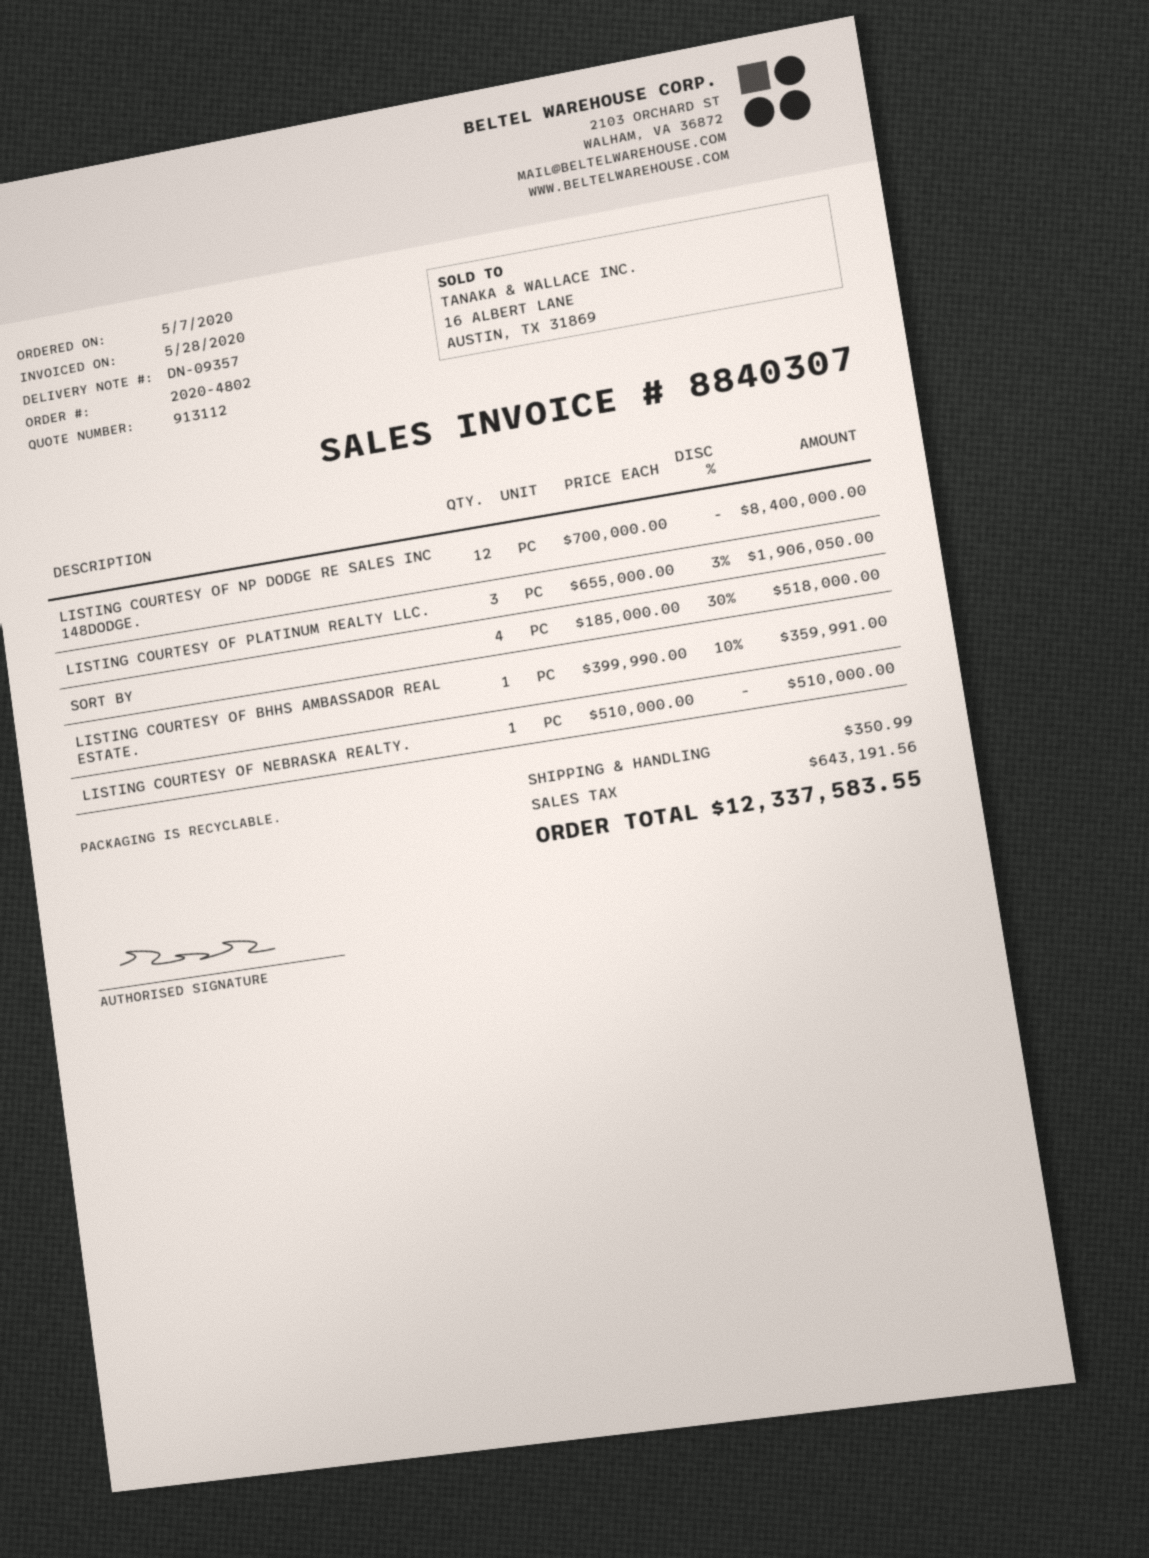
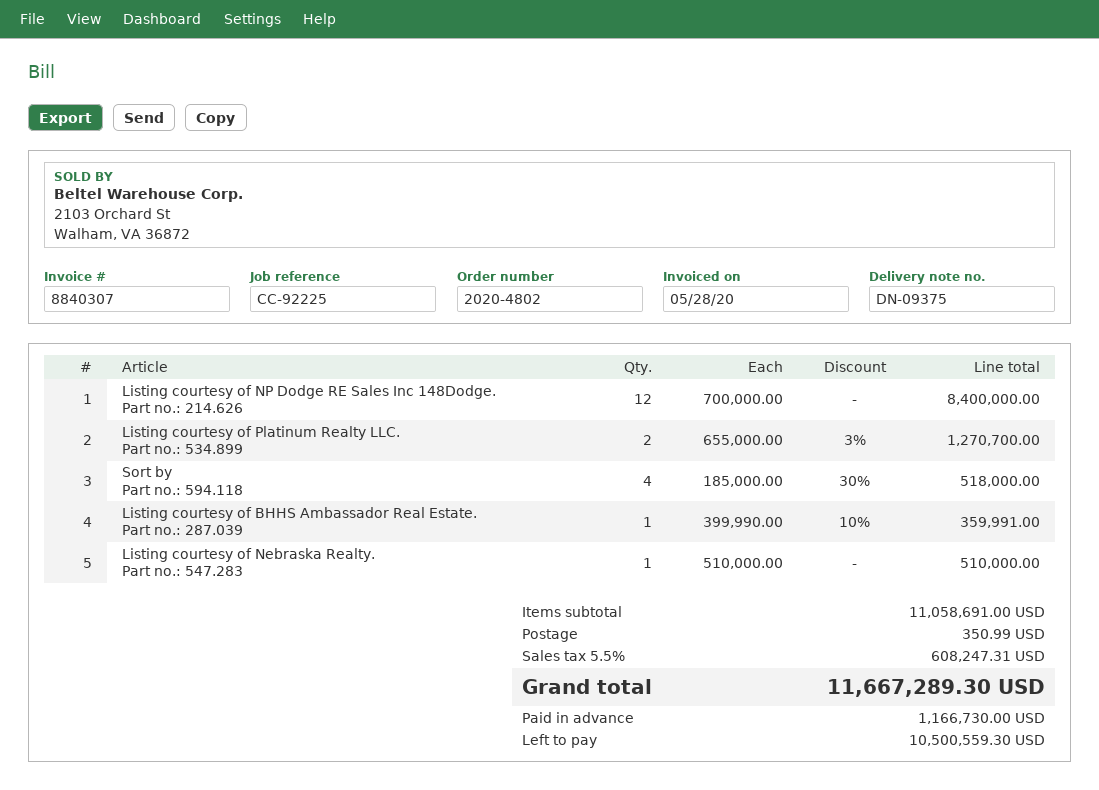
delivery note number: DN-09357 -> DN-09375
LISTING COURTESY OF PLATINUM REALTY LLC.: 3 x 655000.00 - 3% = 1906050.00 -> 2 x 655000.00 - 3% = 1270700.00
tax: 643191.56 -> 608247.31
total: 12337583.55 -> 11667289.30

